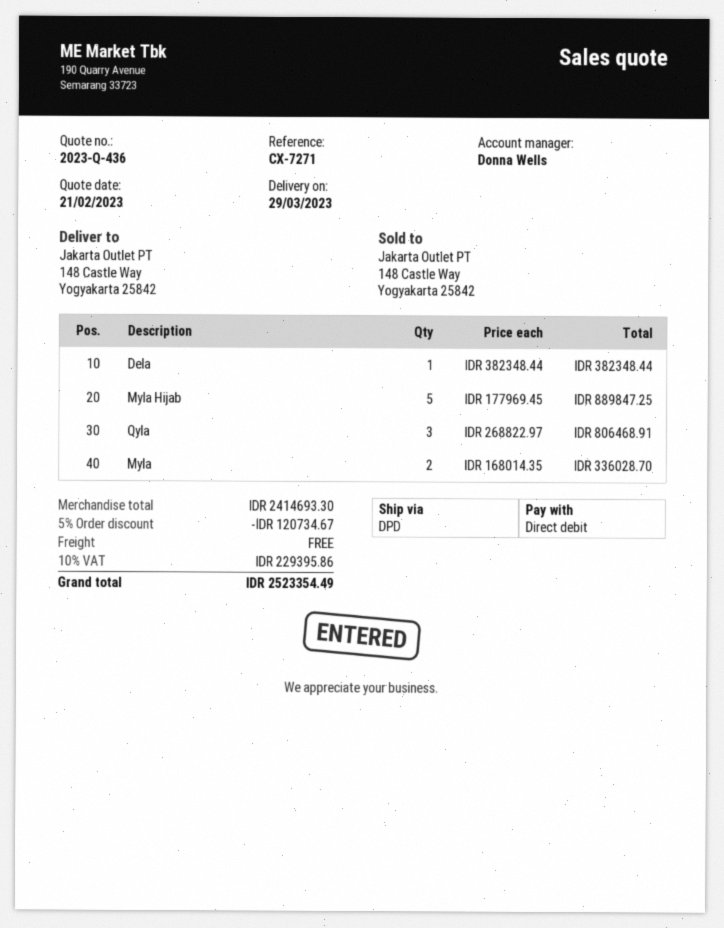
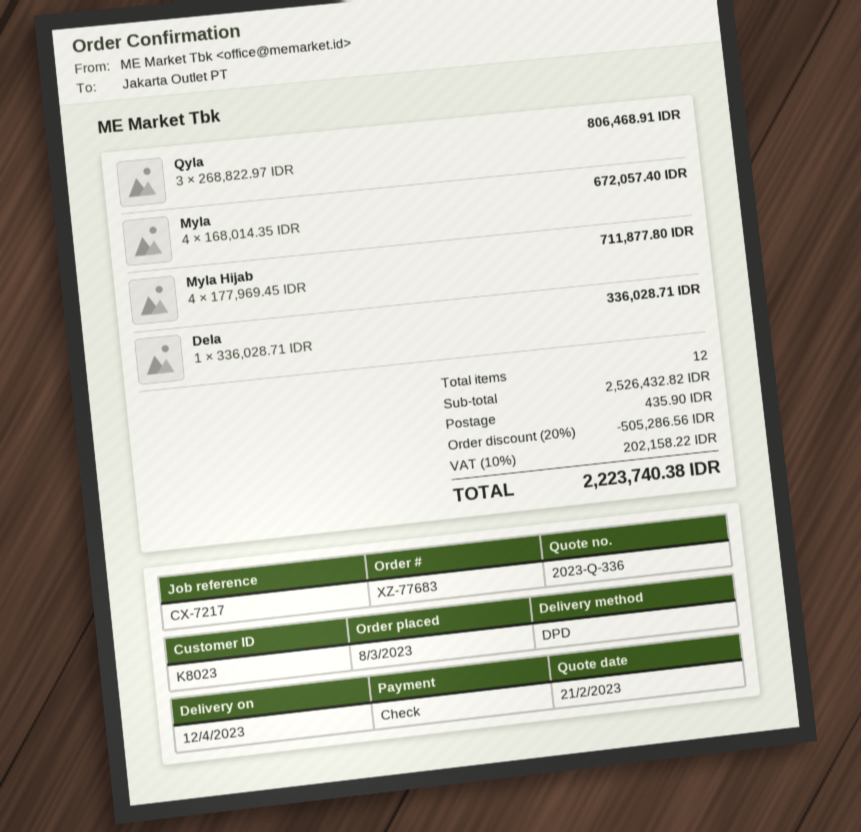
quote number: 2023-Q-436 -> 2023-Q-336
delivery date: 2023-03-29 -> 2023-04-12
reference: CX-7271 -> CX-7217
payment method: direct debit -> cheque
Dela: 1 x 382348.44 = 382348.44 -> 1 x 336028.71 = 336028.71
Myla Hijab: 5 x 177969.45 = 889847.25 -> 4 x 177969.45 = 711877.80
Myla: 2 x 168014.35 = 336028.70 -> 4 x 168014.35 = 672057.40
subtotal: 2414693.30 -> 2526432.82
discount: 5% = 120734.67 -> 20% = 505286.56
shipping: 0.00 -> 435.90
tax: 10% = 229395.86 -> 10% = 202158.22
total: 2523354.49 -> 2223740.38

